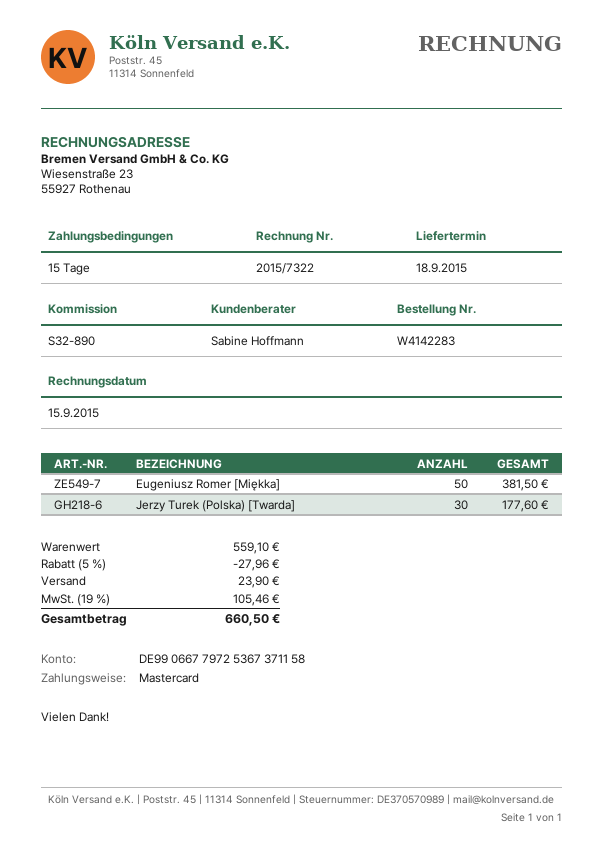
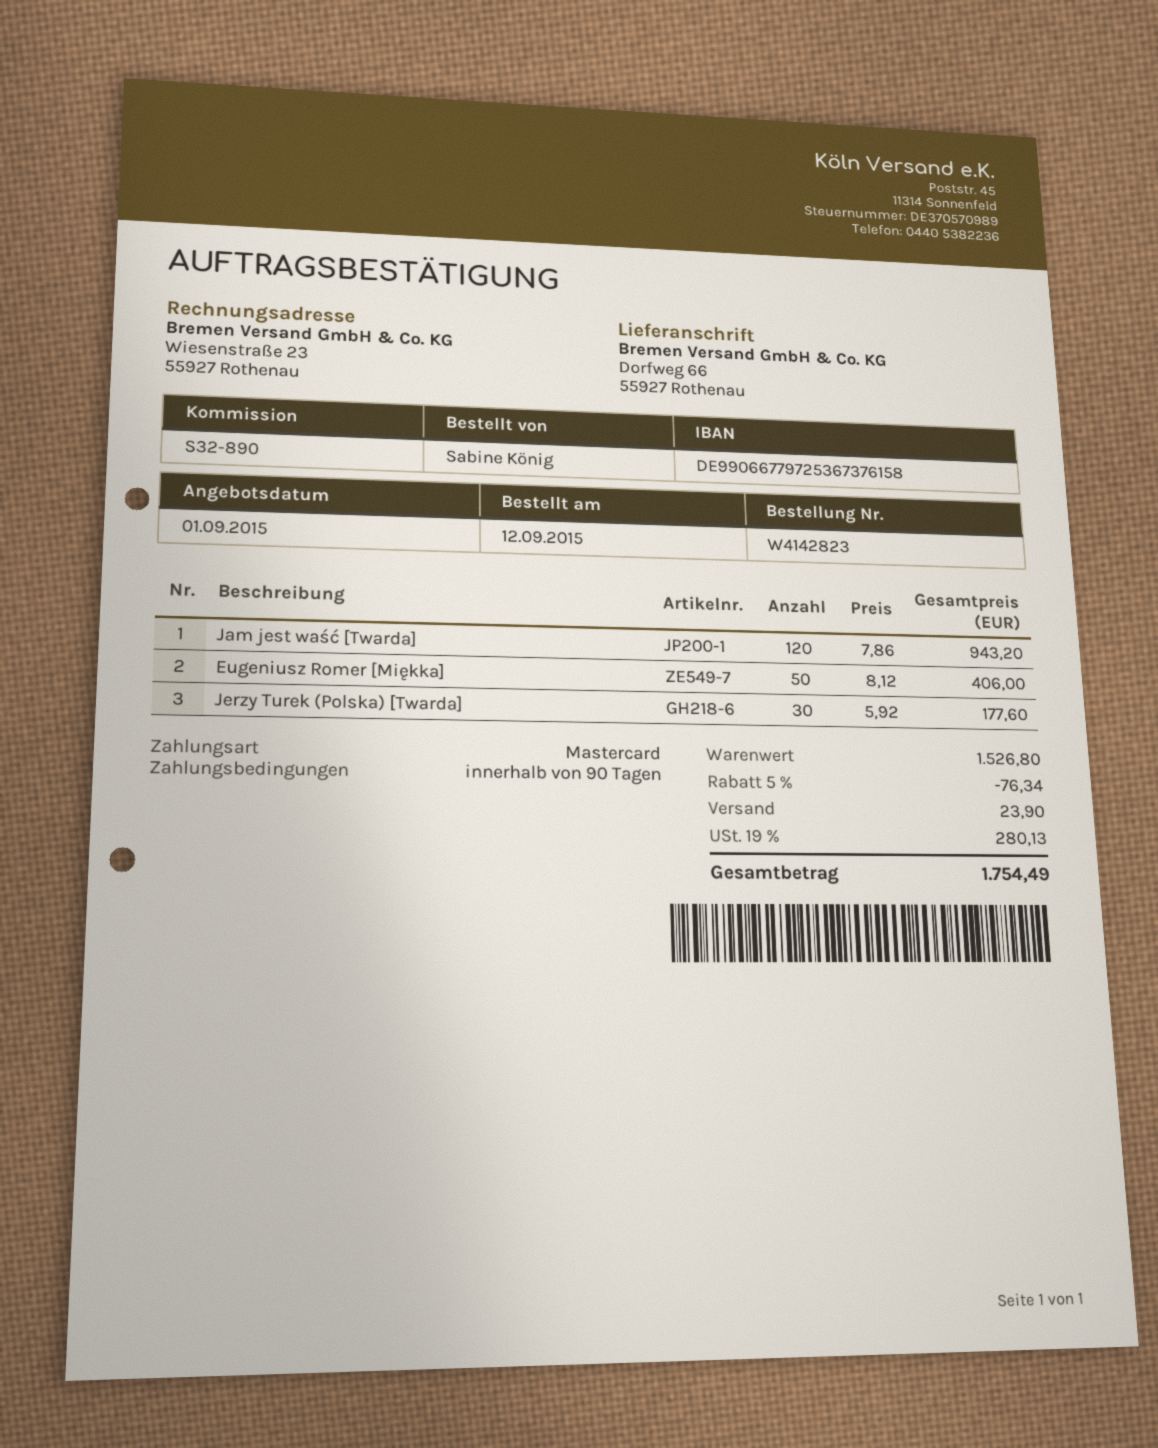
order number: W4142283 -> W4142823
payment terms: 15 days -> 90 days
bank account: DE99066779725367371158 -> DE99066779725367376158
Eugeniusz Romer [Miękka]: 50 for 381.50 -> 50 for 406.00
Jam jest waść [Twarda]: none -> 120 for 943.20
subtotal: 559.10 -> 1526.80
discount: 5% = 27.96 -> 5% = 76.34
tax: 19% = 105.46 -> 19% = 280.13
total: 660.50 -> 1754.49

